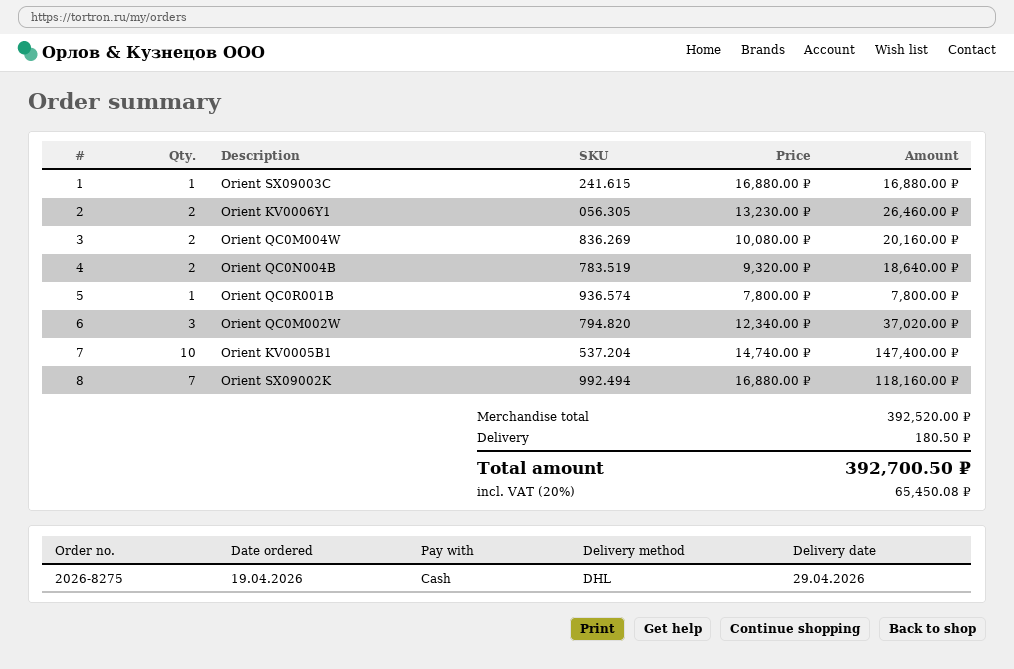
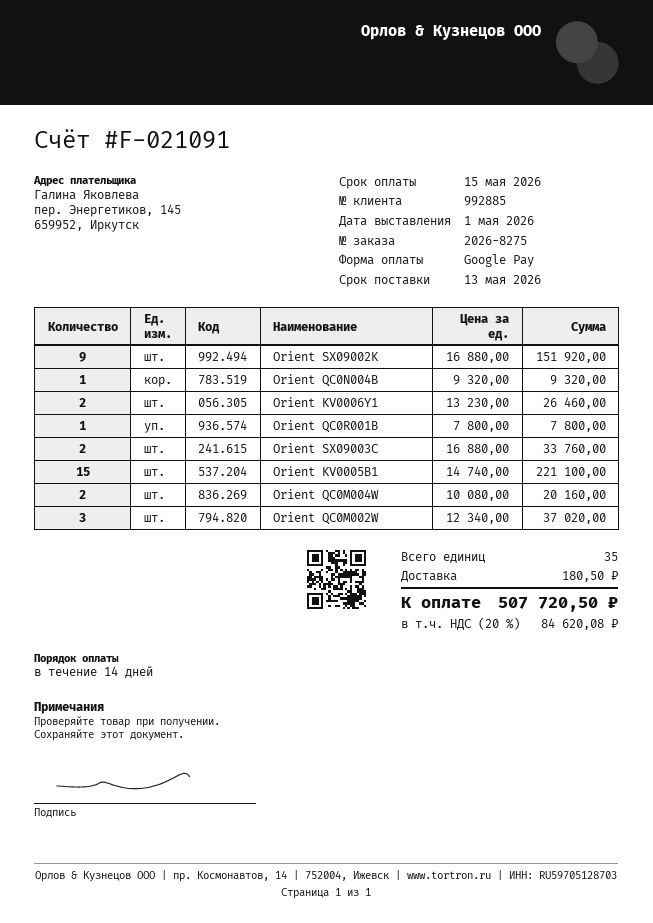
delivery date: 2026-04-29 -> 2026-05-13
payment method: cash -> Google Pay
Orient SX09003C: 1 x 16880.00 = 16880.00 -> 2 x 16880.00 = 33760.00
Orient QC0N004B: 2 x 9320.00 = 18640.00 -> 1 x 9320.00 = 9320.00
Orient KV0005B1: 10 x 14740.00 = 147400.00 -> 15 x 14740.00 = 221100.00
Orient SX09002K: 7 x 16880.00 = 118160.00 -> 9 x 16880.00 = 151920.00
tax: 20% = 65450.08 -> 20% = 84620.08
total: 392700.50 -> 507720.50

